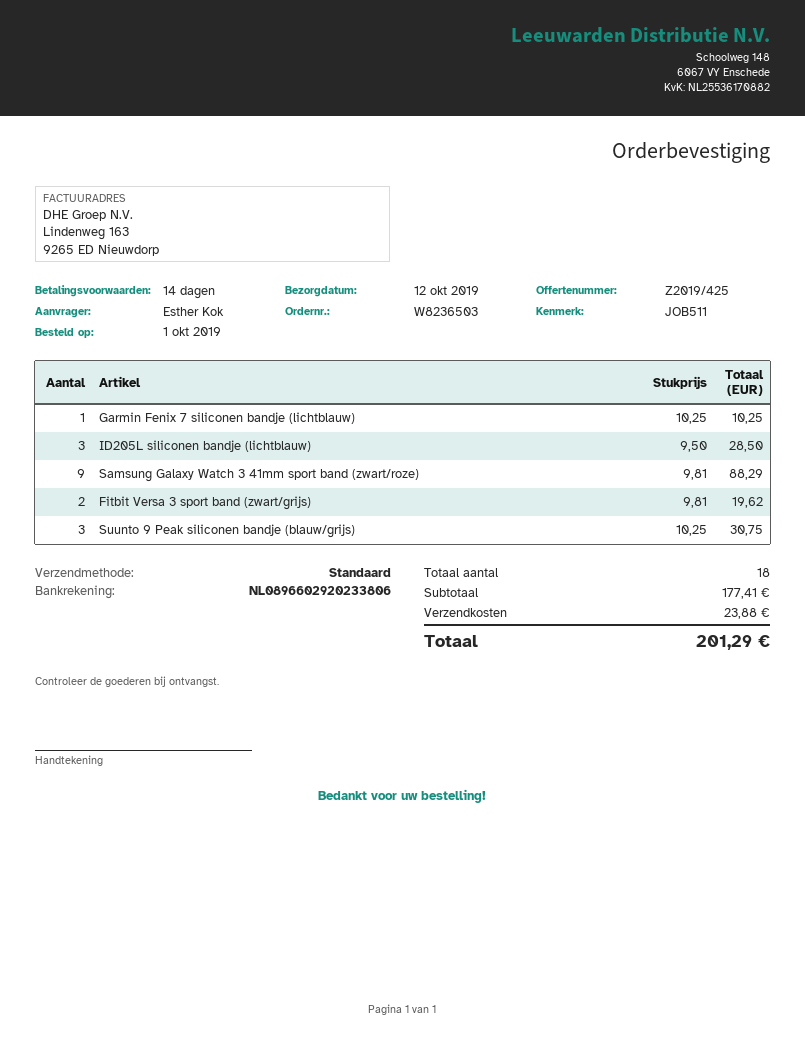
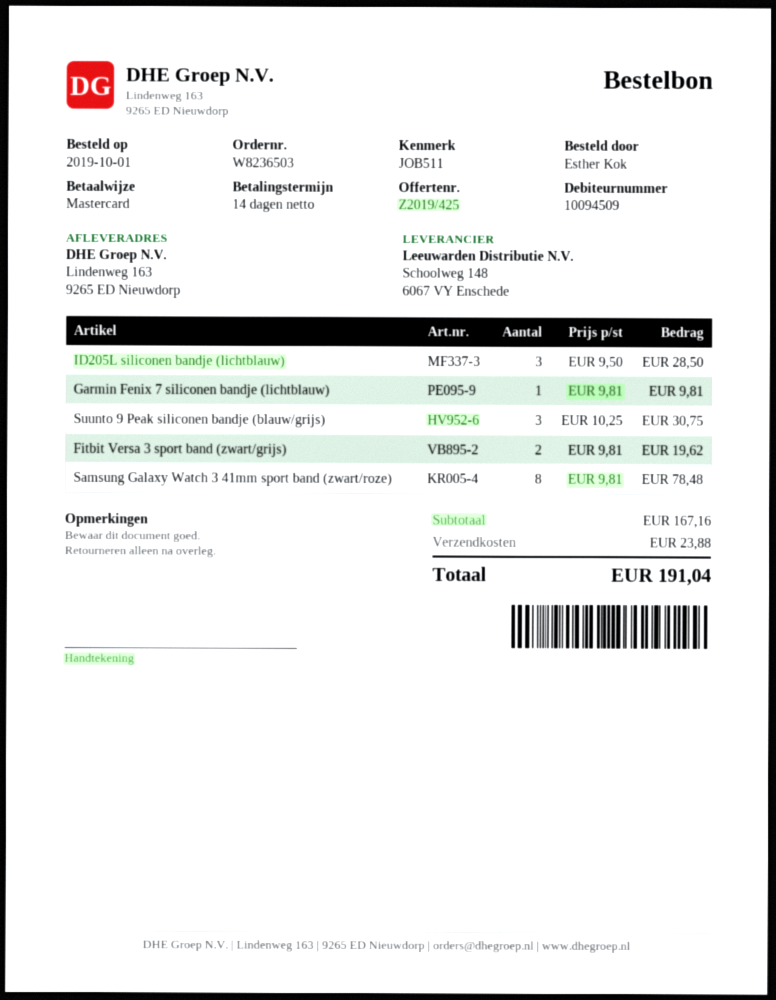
Garmin Fenix 7 siliconen bandje (lichtblauw): 1 x 10.25 = 10.25 -> 1 x 9.81 = 9.81
Samsung Galaxy Watch 3 41mm sport band (zwart/roze): 9 x 9.81 = 88.29 -> 8 x 9.81 = 78.48
subtotal: 177.41 -> 167.16
total: 201.29 -> 191.04

